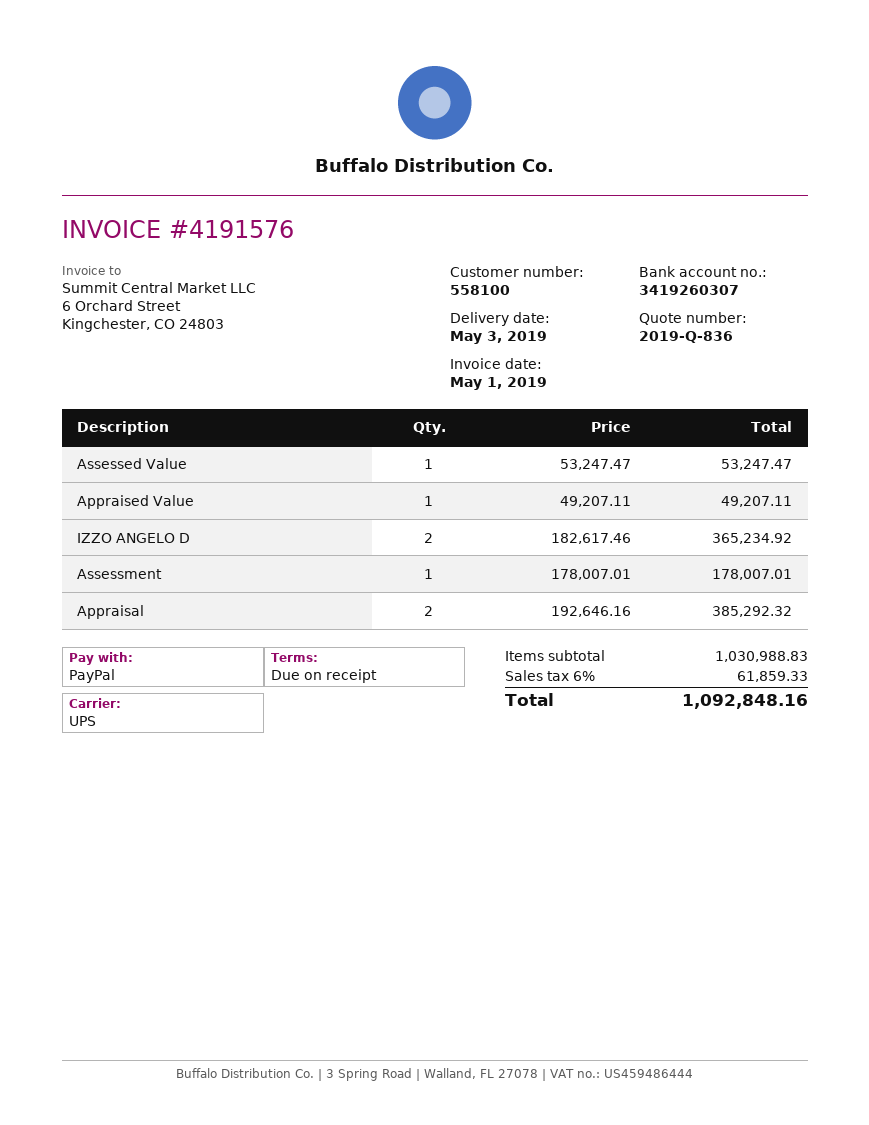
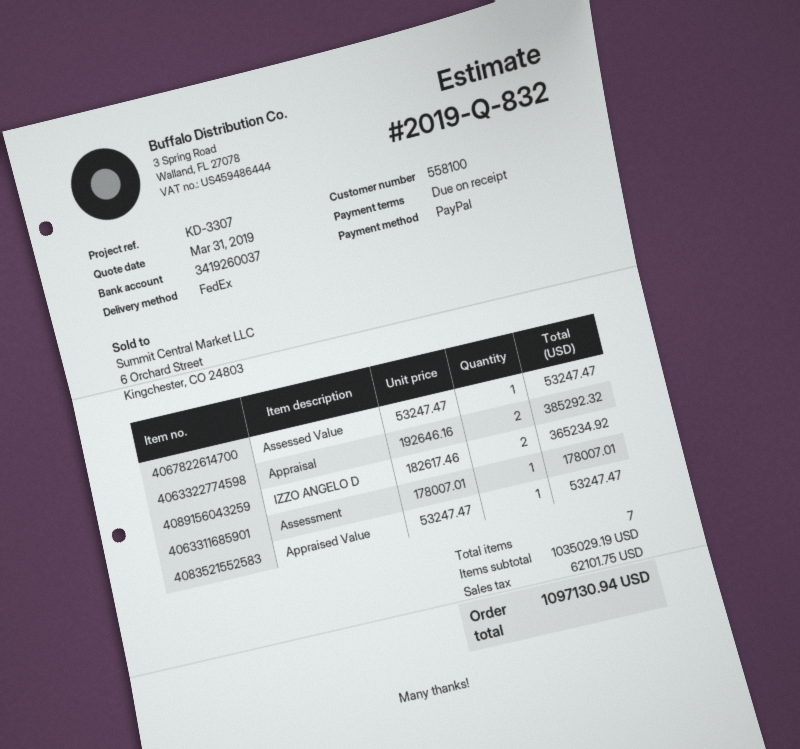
quote number: 2019-Q-836 -> 2019-Q-832
bank account: 3419260307 -> 3419260037
shipping method: UPS -> FedEx
Appraised Value: 1 x 49207.11 = 49207.11 -> 1 x 53247.47 = 53247.47
subtotal: 1030988.83 -> 1035029.19
tax: 61859.33 -> 62101.75
total: 1092848.16 -> 1097130.94

